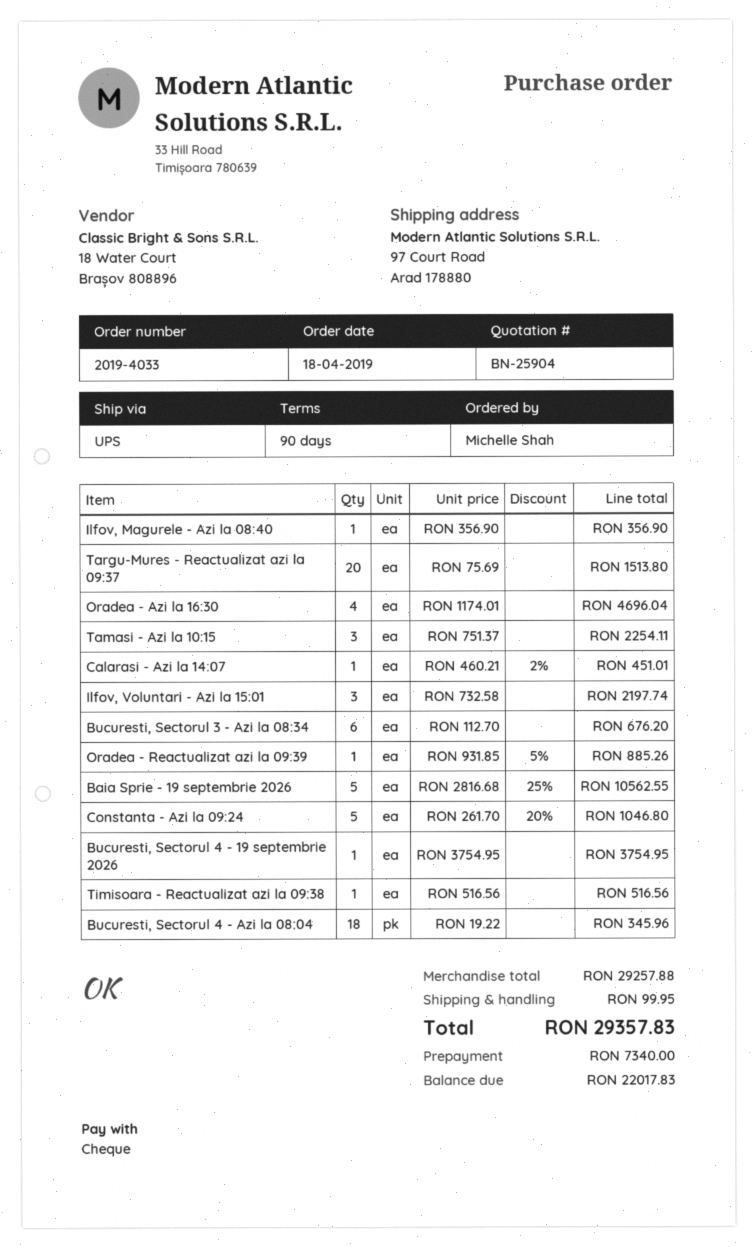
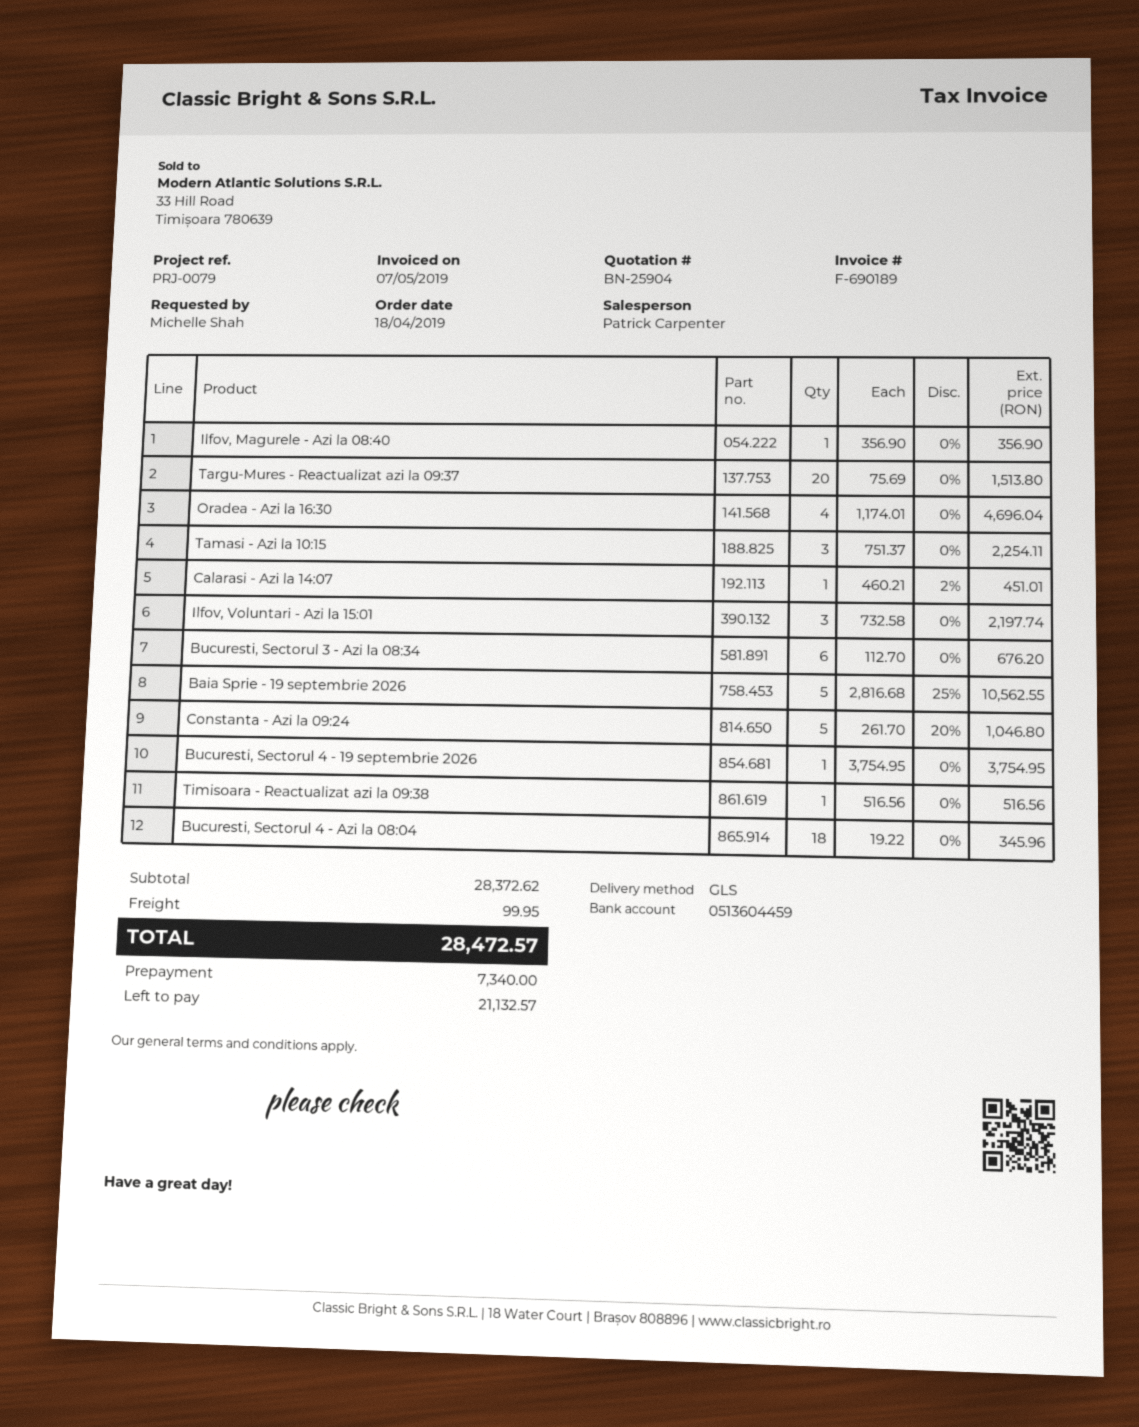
shipping method: UPS -> GLS
Oradea - Reactualizat azi la 09:39: 1 x 931.85 - 5% = 885.26 -> none
subtotal: 29257.88 -> 28372.62
total: 29357.83 -> 28472.57
balance: 22017.83 -> 21132.57

